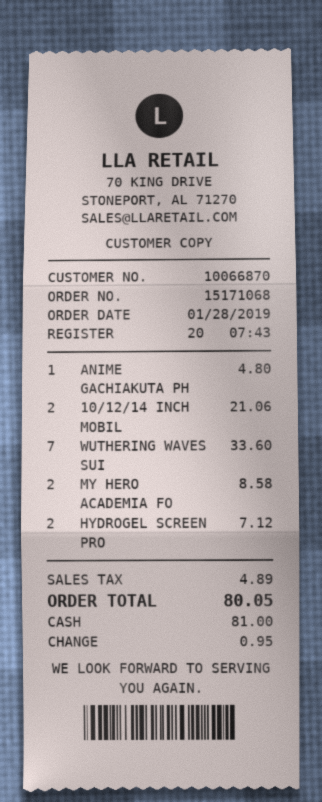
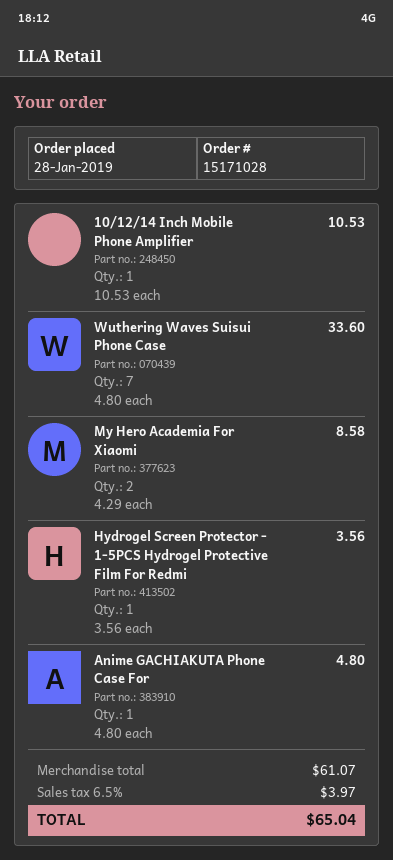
order number: 15171068 -> 15171028
10/12/14 INCH MOBIL: 2 for 21.06 -> 1 for 10.53
HYDROGEL SCREEN PRO: 2 for 7.12 -> 1 for 3.56
tax: 4.89 -> 3.97
total: 80.05 -> 65.04

